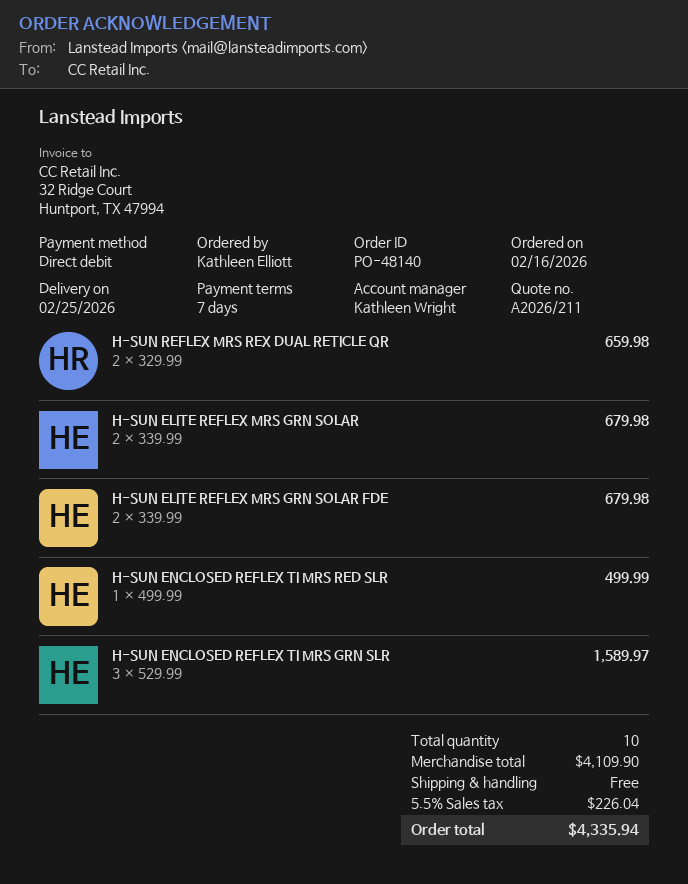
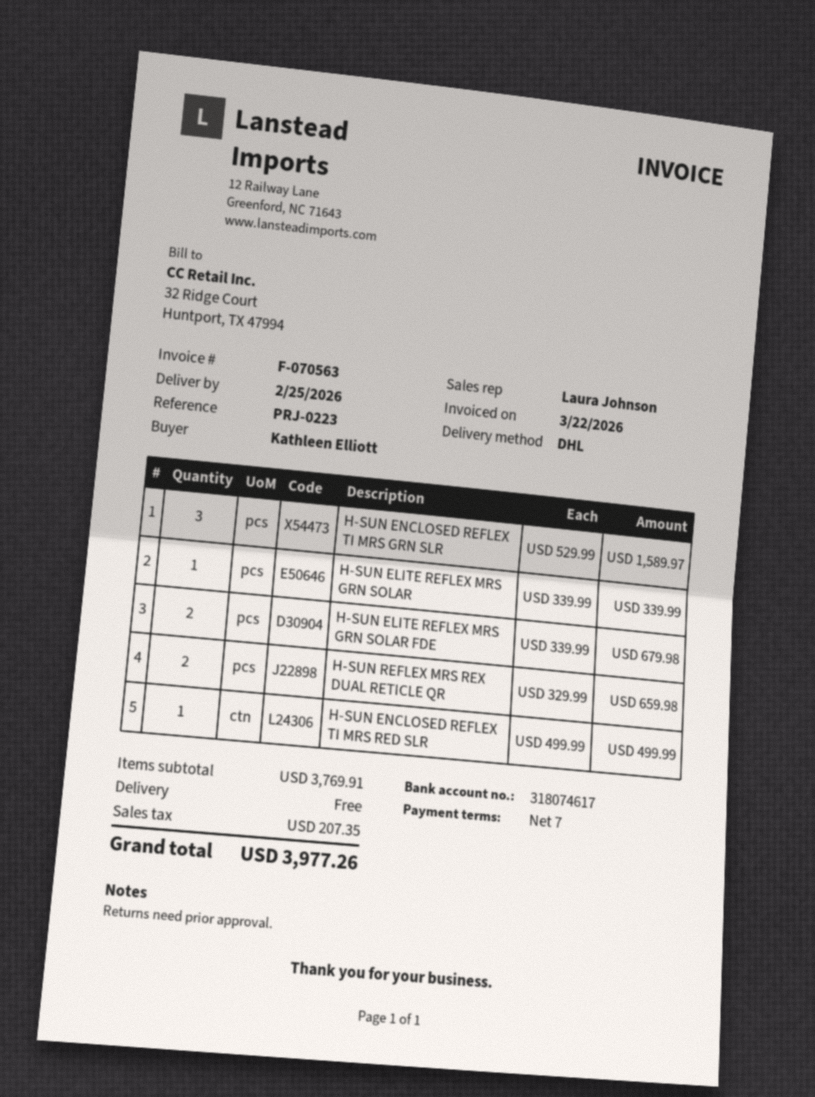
sales rep: Kathleen Wright -> Laura Johnson
H-SUN ELITE REFLEX MRS GRN SOLAR: 2 x 339.99 = 679.98 -> 1 x 339.99 = 339.99
subtotal: 4109.90 -> 3769.91
tax: 226.04 -> 207.35
total: 4335.94 -> 3977.26

